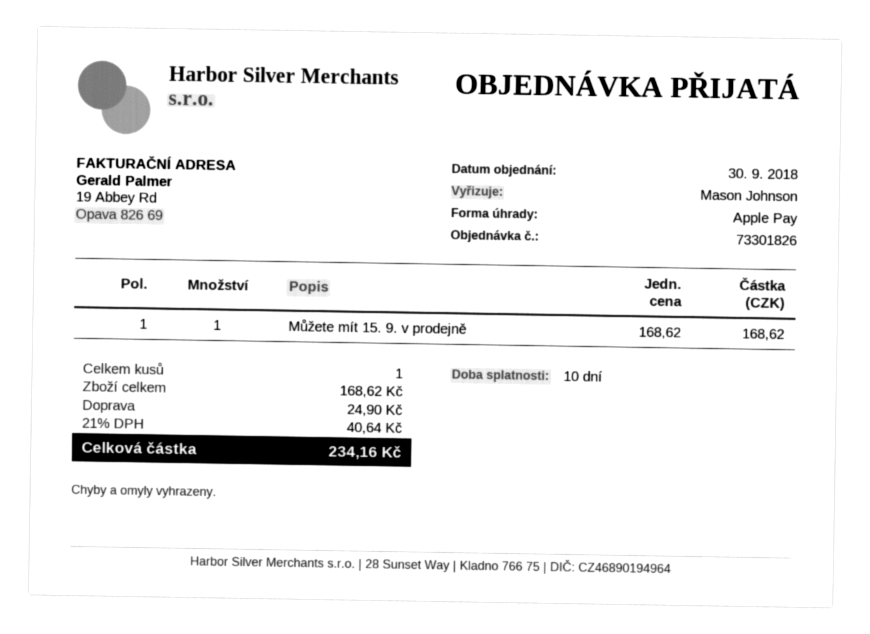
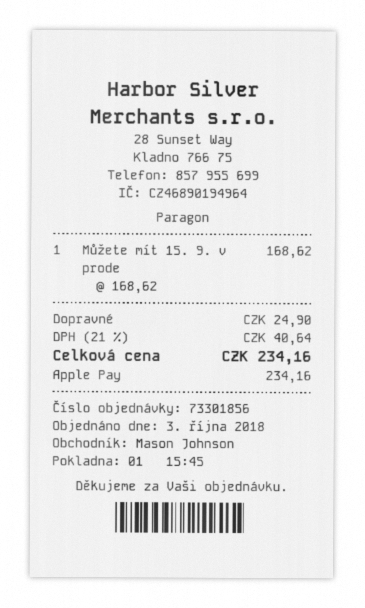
order number: 73301826 -> 73301856
order date: 2018-09-30 -> 2018-10-03

